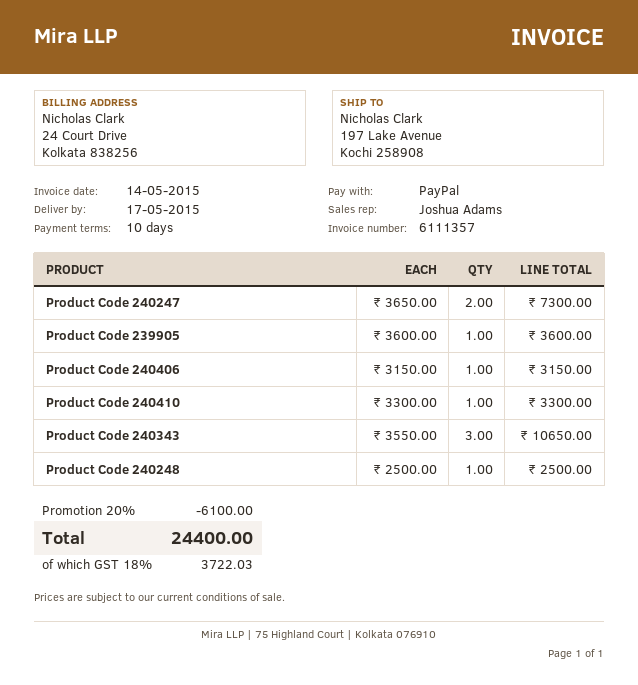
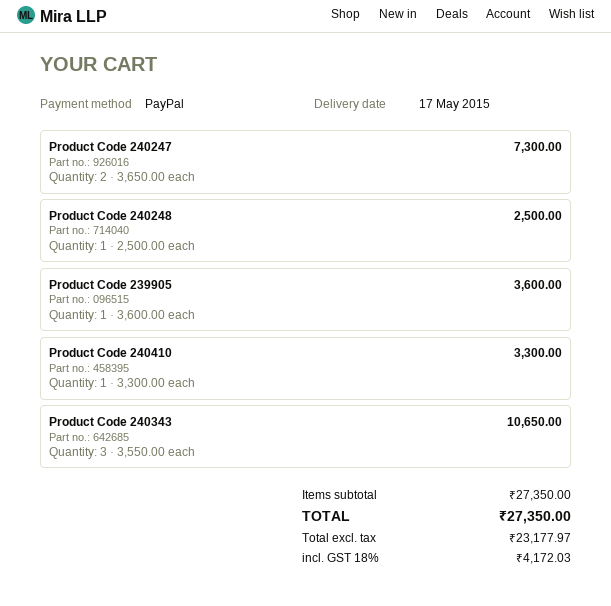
Product Code 240406: 1 x 3150.00 = 3150.00 -> none
discount: 20% = 6100.00 -> none
tax: 18% = 3722.03 -> 18% = 4172.03
total: 24400.00 -> 27350.00

